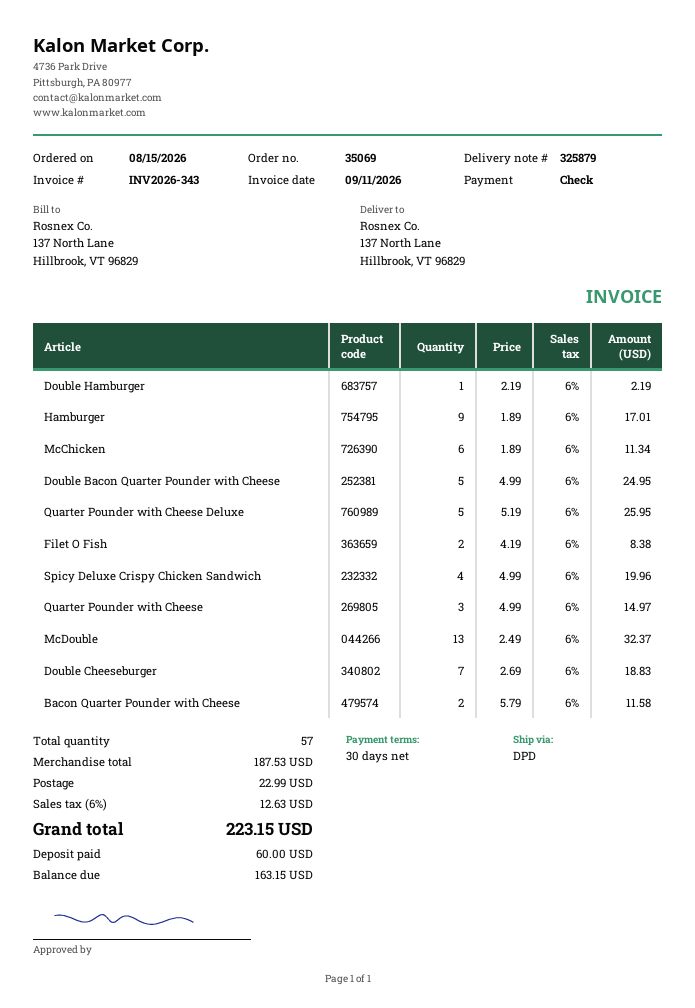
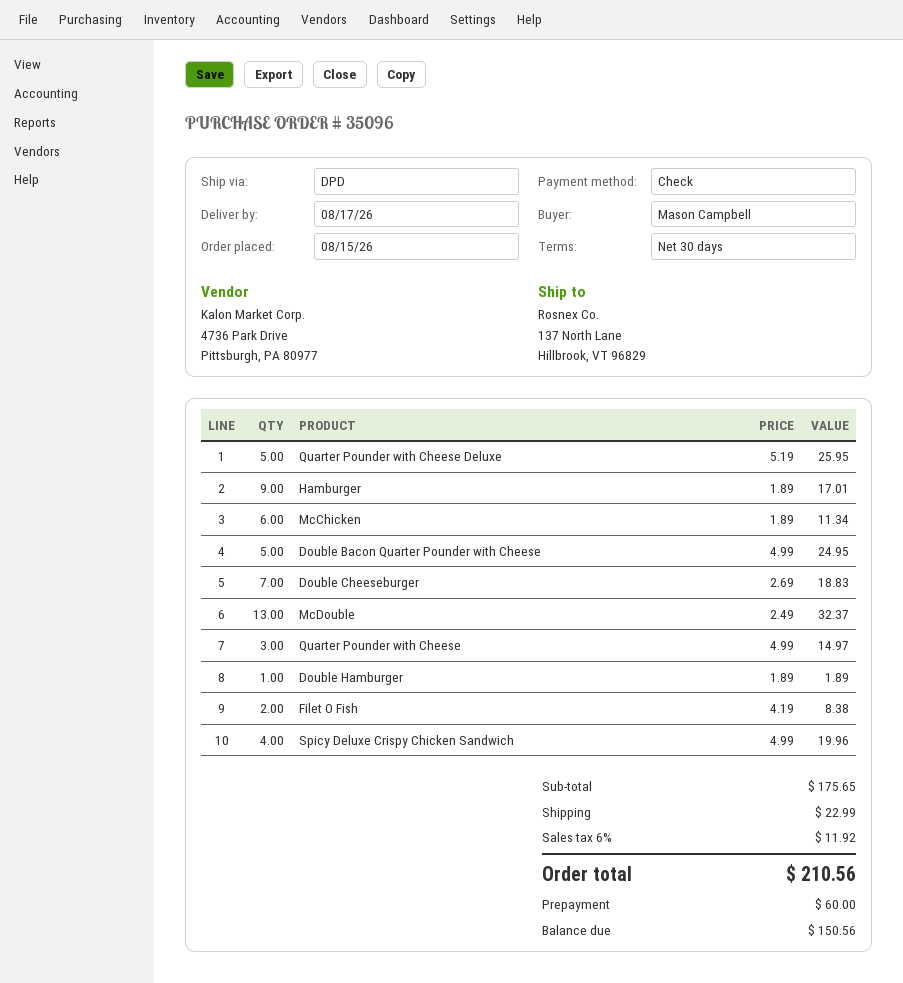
order number: 35069 -> 35096
Double Hamburger: 1 x 2.19 = 2.19 -> 1 x 1.89 = 1.89
Bacon Quarter Pounder with Cheese: 2 x 5.79 = 11.58 -> none
subtotal: 187.53 -> 175.65
tax: 6% = 12.63 -> 6% = 11.92
total: 223.15 -> 210.56
balance: 163.15 -> 150.56

